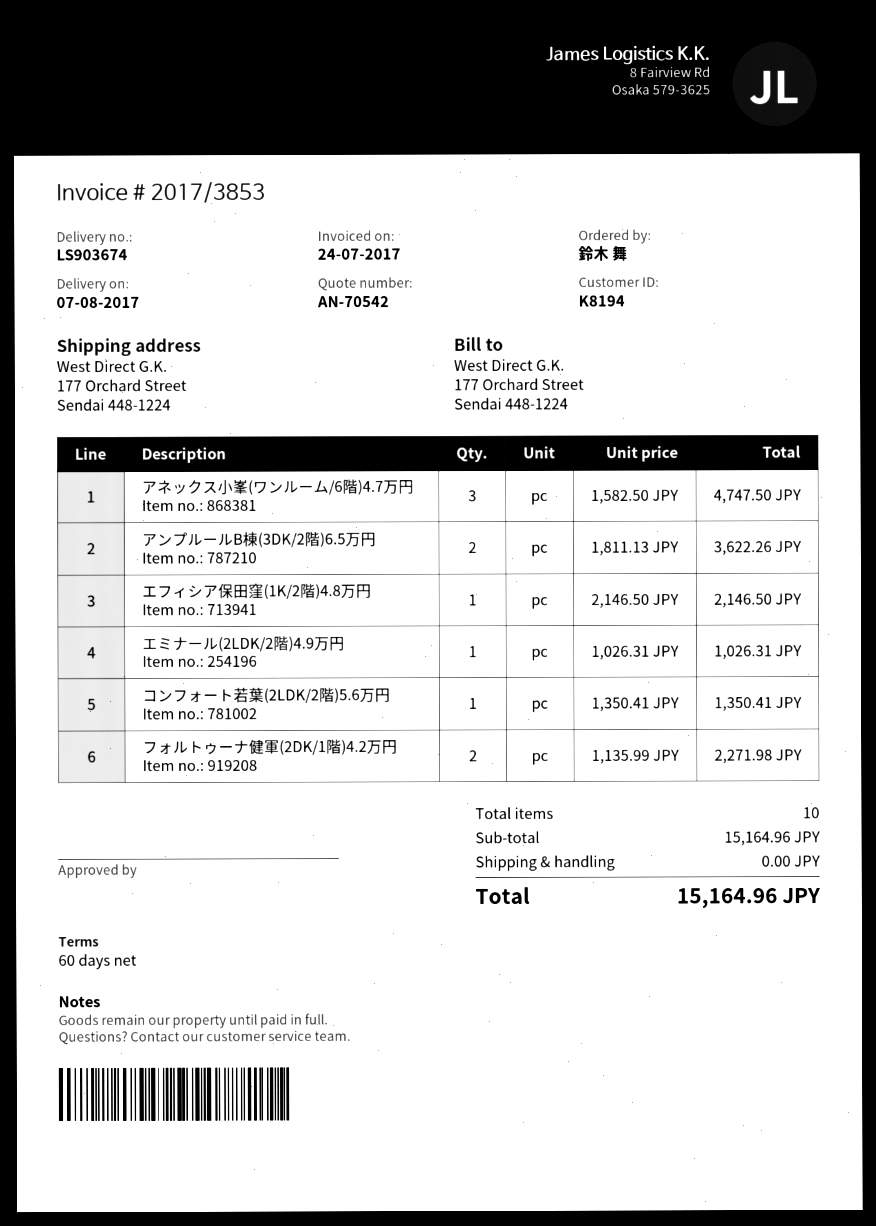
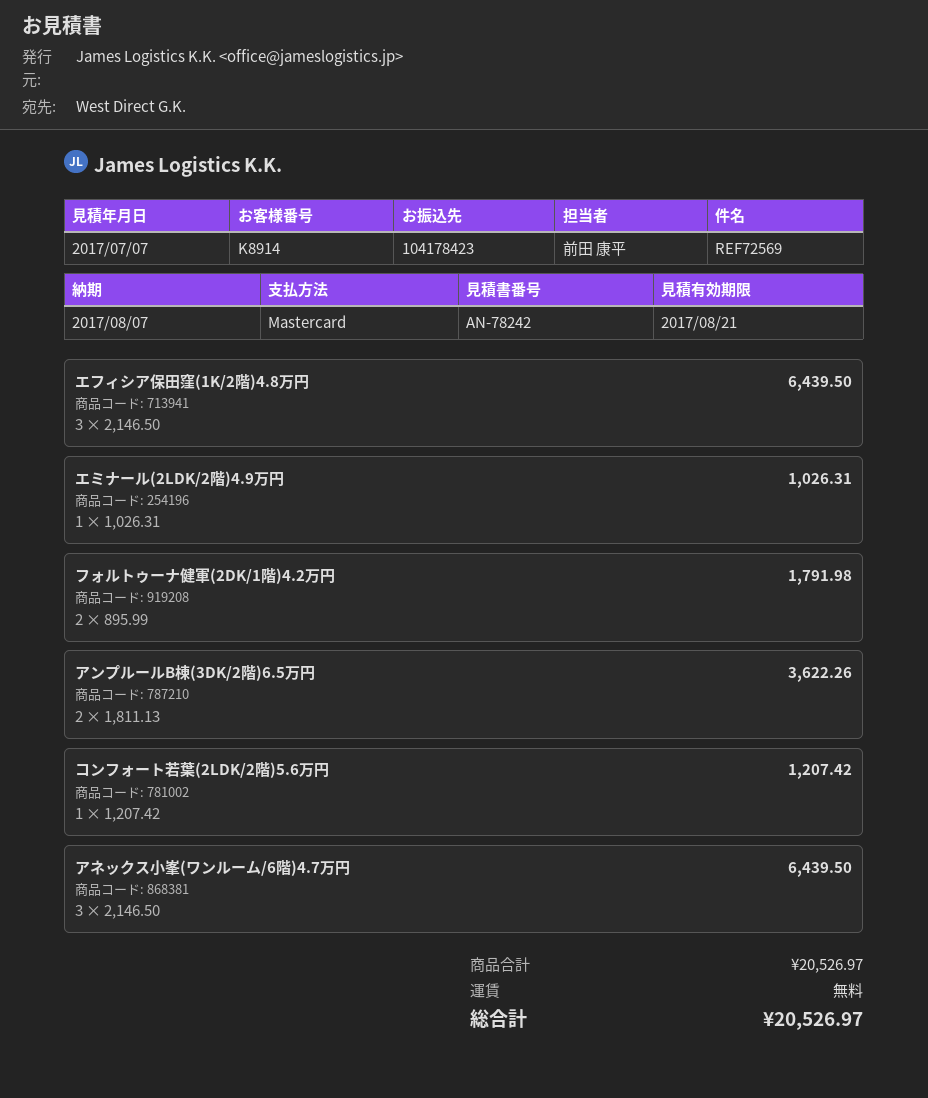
quote number: AN-70542 -> AN-78242
customer number: K8194 -> K8914
アネックス小峯(ワンルーム/6階)4.7万円: 3 x 1582.50 = 4747.50 -> 3 x 2146.50 = 6439.50
エフィシア保田窪(1K/2階)4.8万円: 1 x 2146.50 = 2146.50 -> 3 x 2146.50 = 6439.50
コンフォート若葉(2LDK/2階)5.6万円: 1 x 1350.41 = 1350.41 -> 1 x 1207.42 = 1207.42
フォルトゥーナ健軍(2DK/1階)4.2万円: 2 x 1135.99 = 2271.98 -> 2 x 895.99 = 1791.98
subtotal: 15164.96 -> 20526.97
total: 15164.96 -> 20526.97

